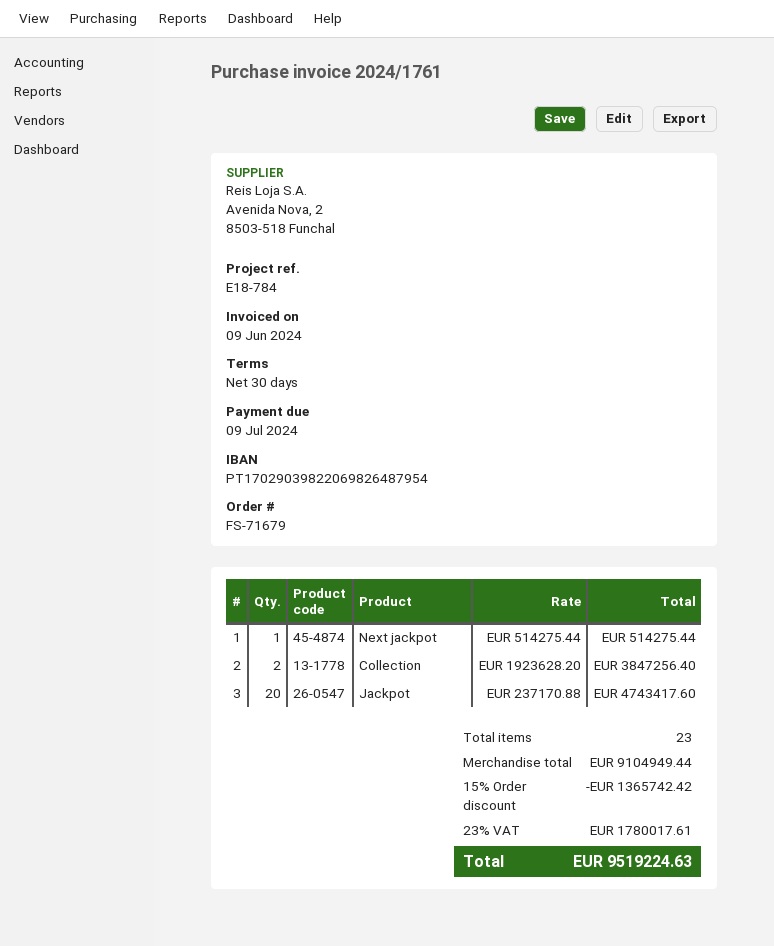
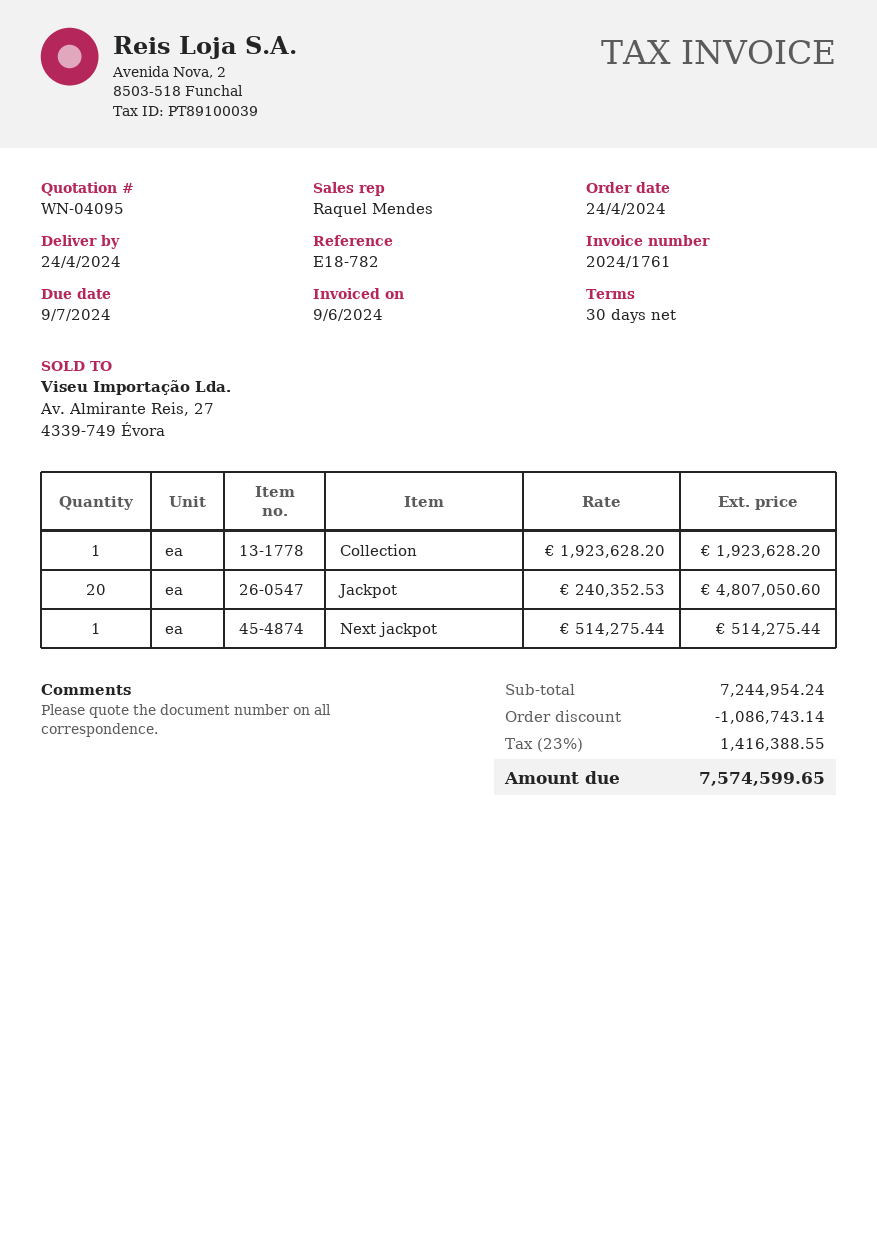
reference: E18-784 -> E18-782
Collection: 2 x 1923628.20 = 3847256.40 -> 1 x 1923628.20 = 1923628.20
Jackpot: 20 x 237170.88 = 4743417.60 -> 20 x 240352.53 = 4807050.60
subtotal: 9104949.44 -> 7244954.24
discount: 1365742.42 -> 1086743.14
tax: 23% = 1780017.61 -> 23% = 1416388.55
total: 9519224.63 -> 7574599.65

